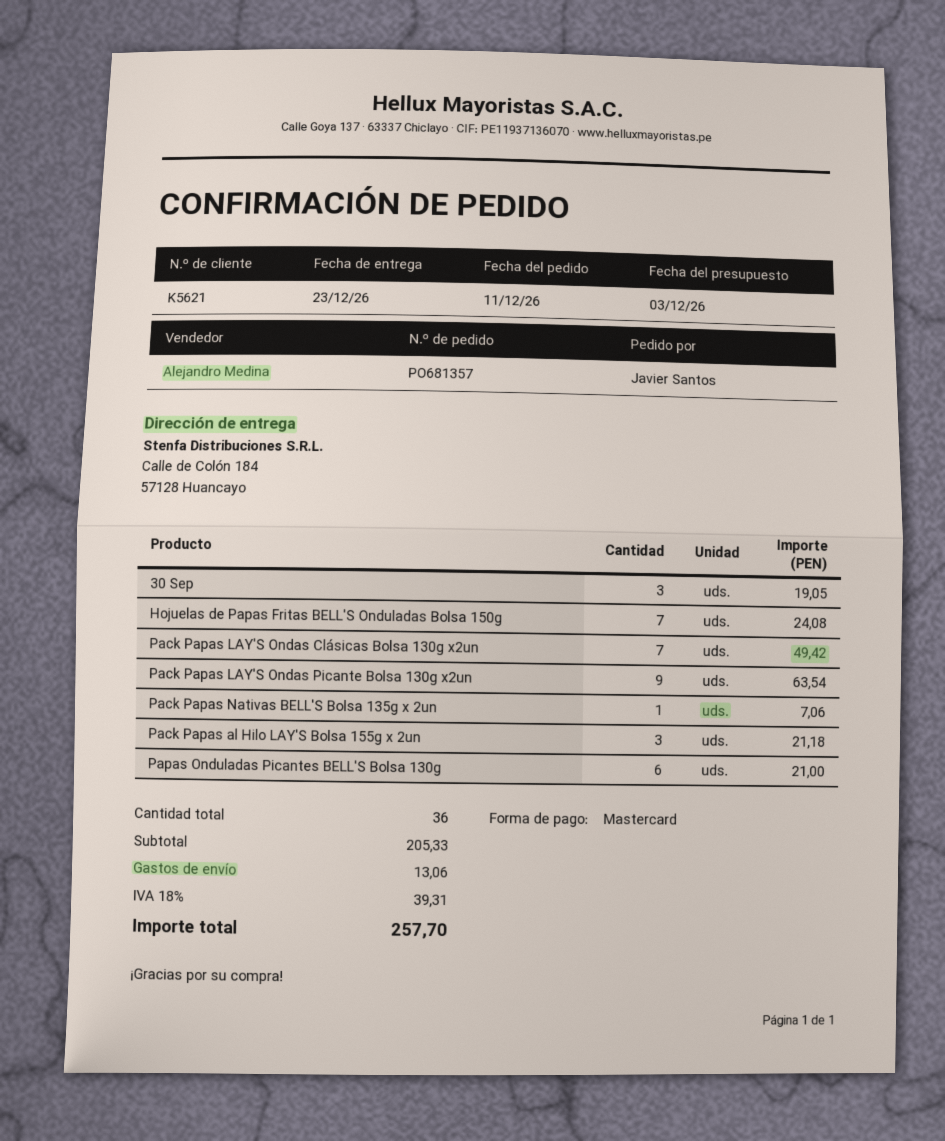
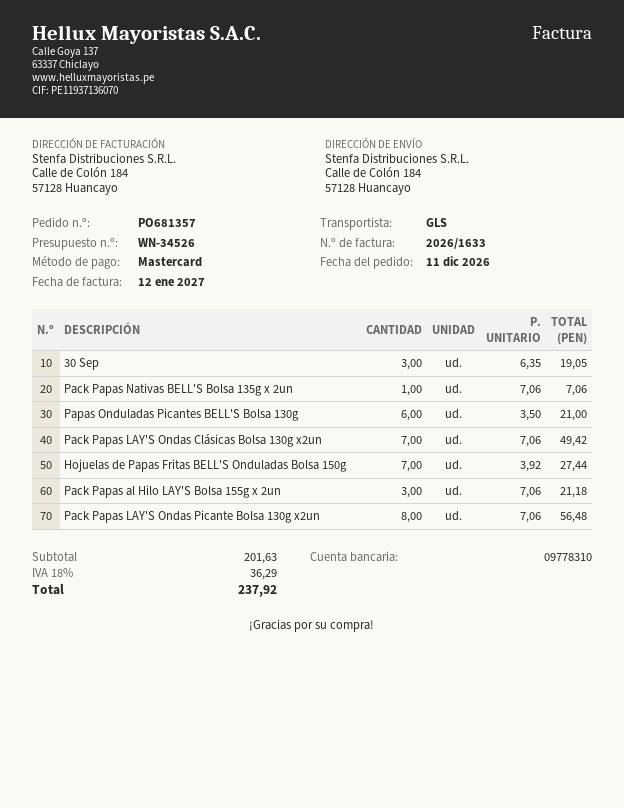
Hojuelas de Papas Fritas BELL'S Onduladas Bolsa 150g: 7 for 24.08 -> 7 for 27.44
Pack Papas LAY'S Ondas Picante Bolsa 130g x2un: 9 for 63.54 -> 8 for 56.48
subtotal: 205.33 -> 201.63
shipping: 13.06 -> none
tax: 18% = 39.31 -> 18% = 36.29
total: 257.70 -> 237.92

